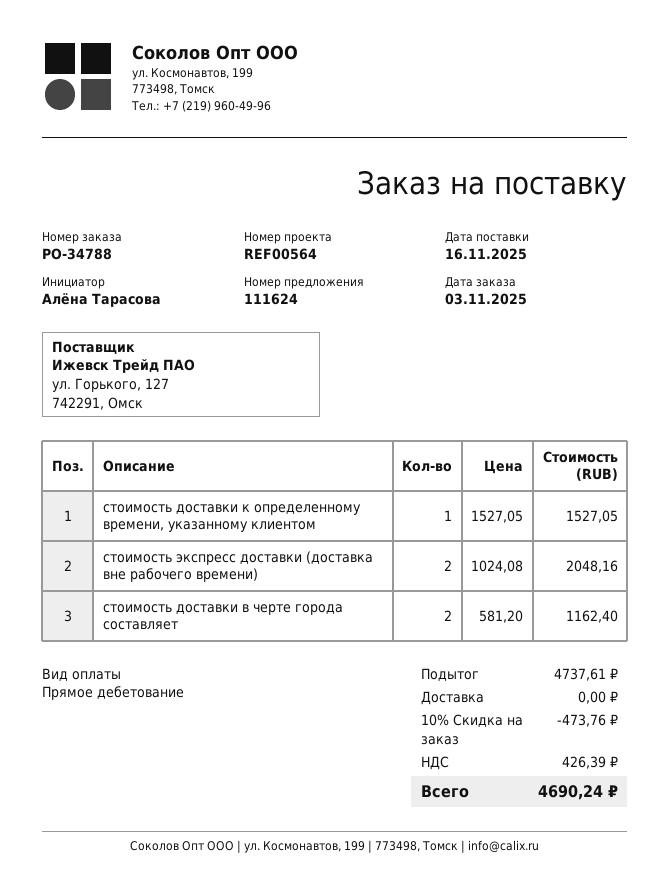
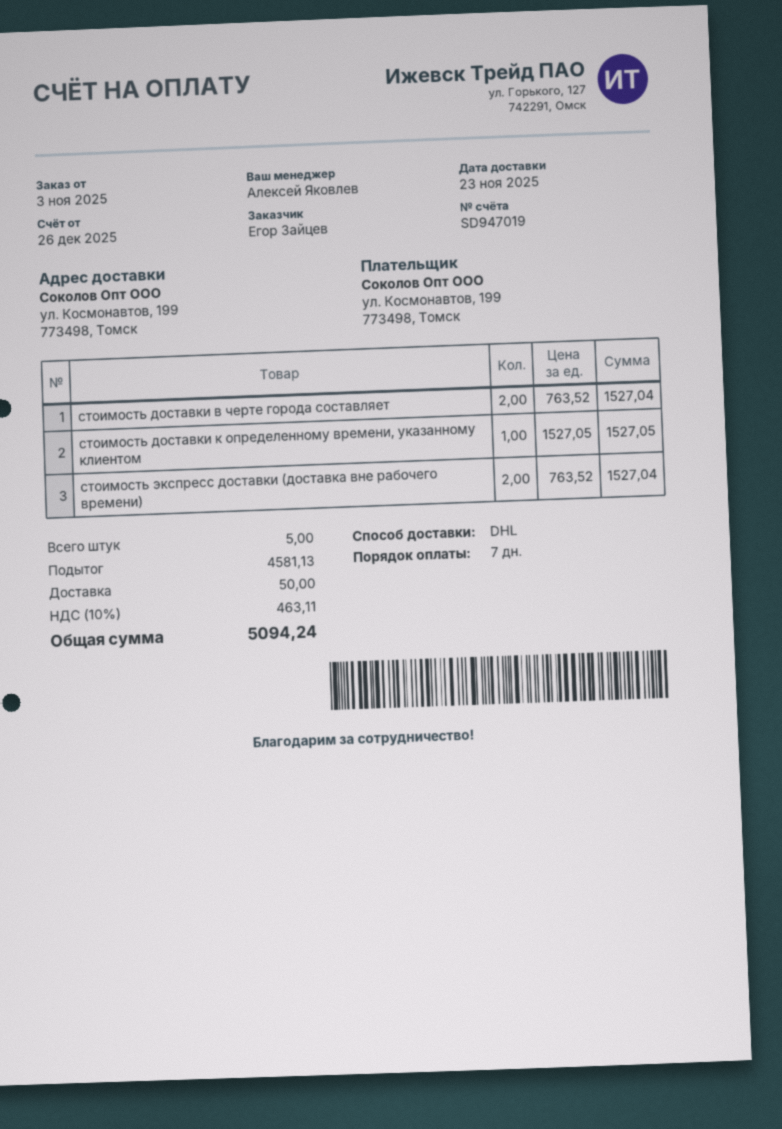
delivery date: 2025-11-16 -> 2025-11-23
ordered by: Алёна Тарасова -> Егор Зайцев
стоимость экспресс доставки (доставка вне рабочего времени): 2 x 1024.08 = 2048.16 -> 2 x 763.52 = 1527.04
стоимость доставки в черте города составляет: 2 x 581.20 = 1162.40 -> 2 x 763.52 = 1527.04
subtotal: 4737.61 -> 4581.13
discount: 10% = 473.76 -> none
shipping: 0.00 -> 50.00
tax: 426.39 -> 463.11
total: 4690.24 -> 5094.24

